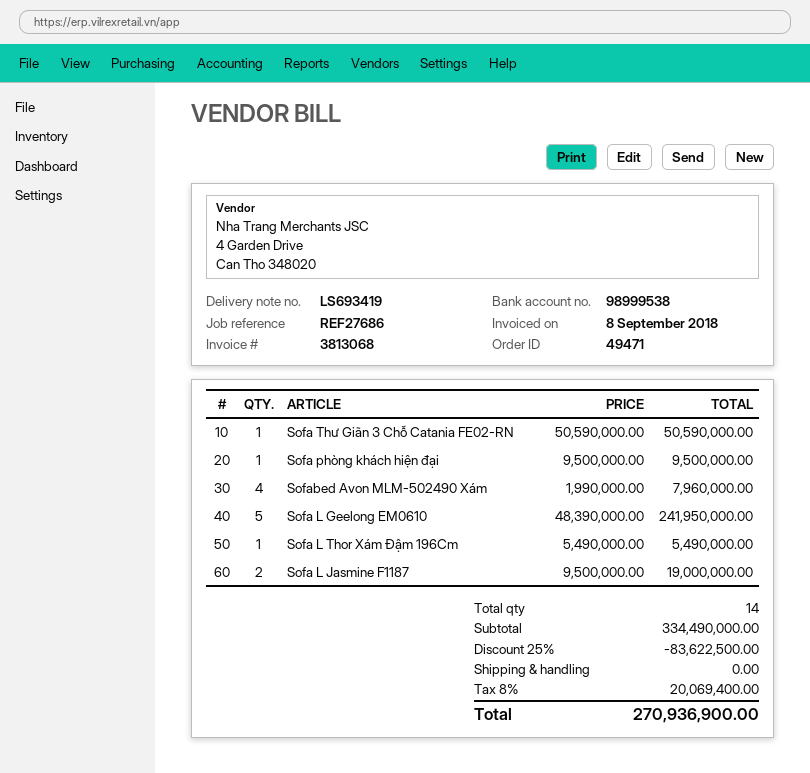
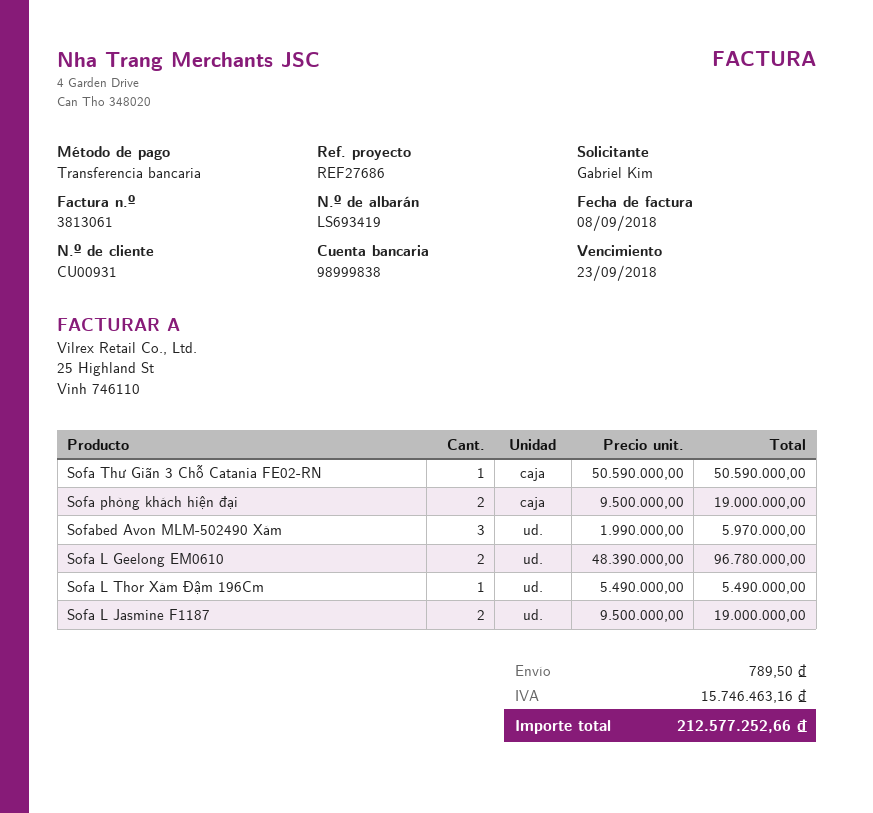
invoice number: 3813068 -> 3813061
bank account: 98999538 -> 98999838
Sofa phòng khách hiện đại: 1 x 9500000.00 = 9500000.00 -> 2 x 9500000.00 = 19000000.00
Sofabed Avon MLM-502490 Xám: 4 x 1990000.00 = 7960000.00 -> 3 x 1990000.00 = 5970000.00
Sofa L Geelong EM0610: 5 x 48390000.00 = 241950000.00 -> 2 x 48390000.00 = 96780000.00
discount: 25% = 83622500.00 -> none
shipping: 0.00 -> 789.50
tax: 20069400.00 -> 15746463.16
total: 270936900.00 -> 212577252.66

